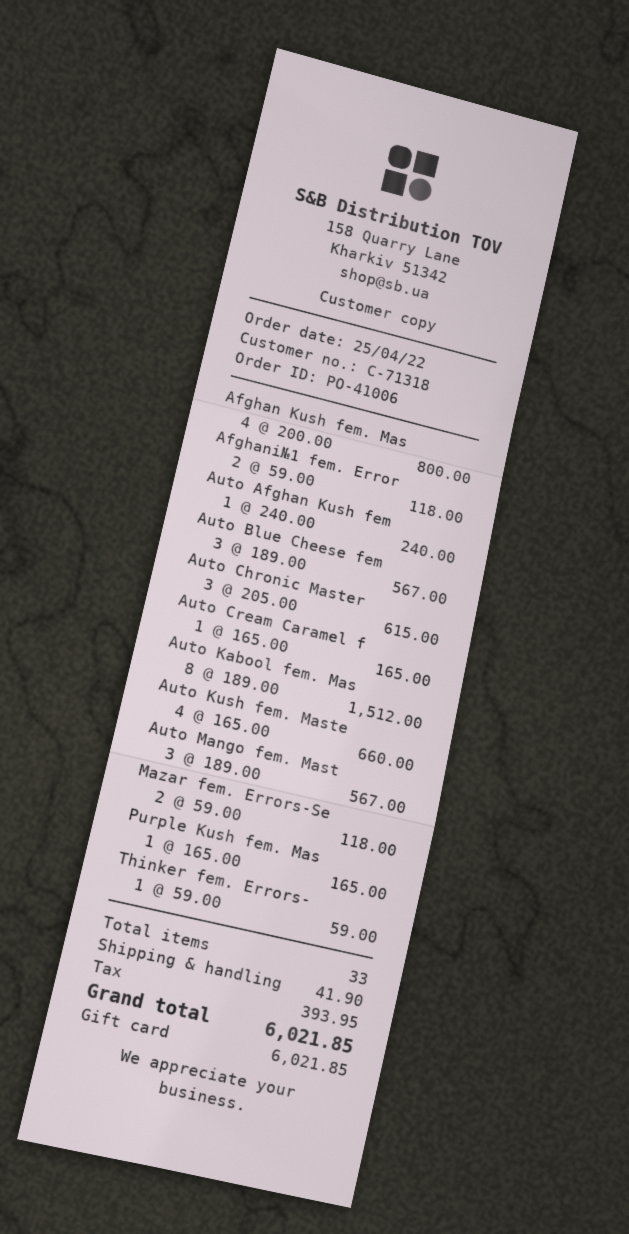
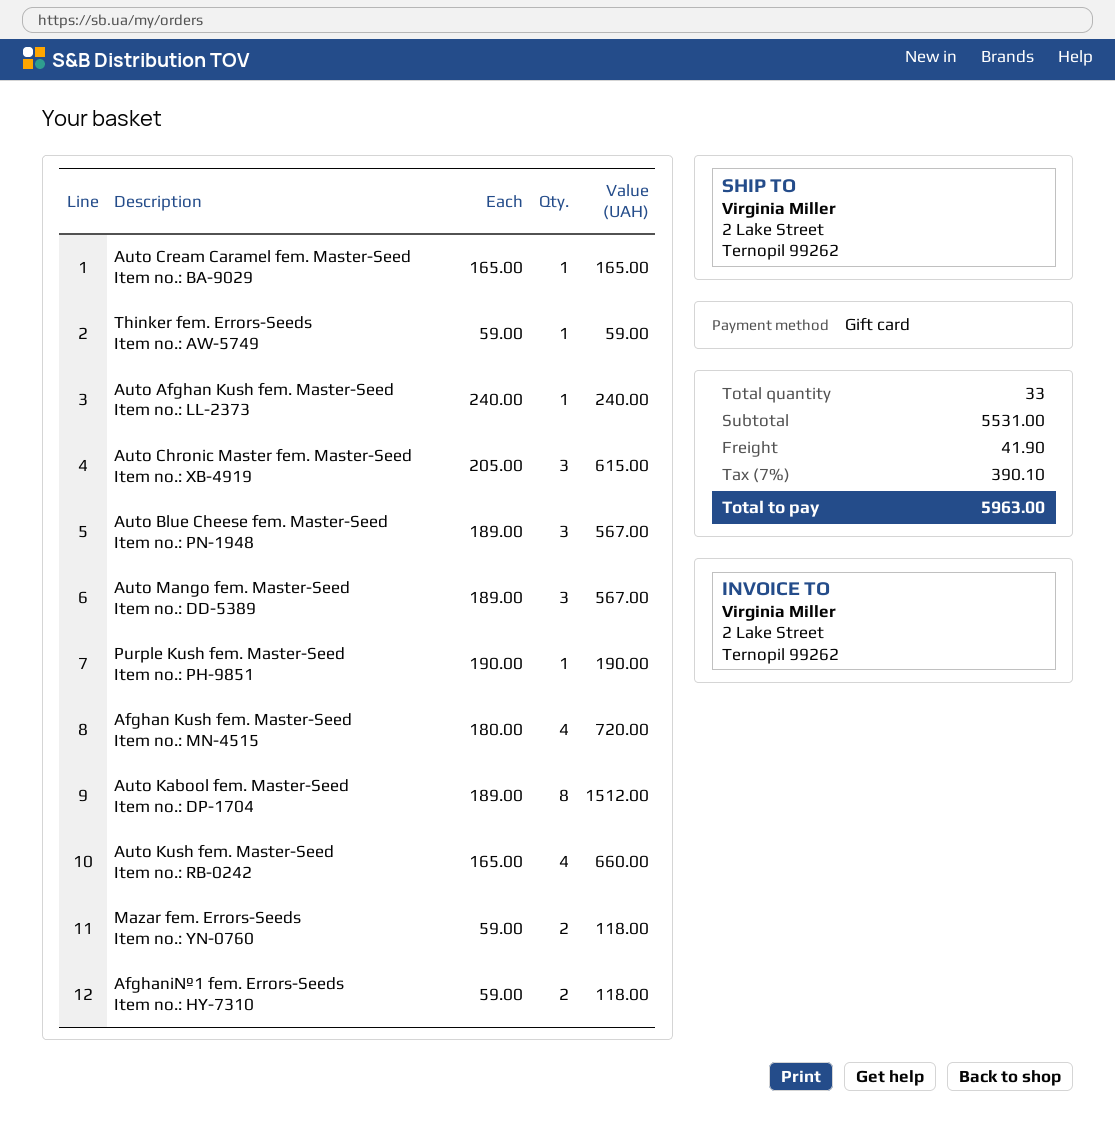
Afghan Kush fem. Mas: 4 x 200.00 = 800.00 -> 4 x 180.00 = 720.00
Purple Kush fem. Mas: 1 x 165.00 = 165.00 -> 1 x 190.00 = 190.00
tax: 393.95 -> 390.10
total: 6021.85 -> 5963.00

